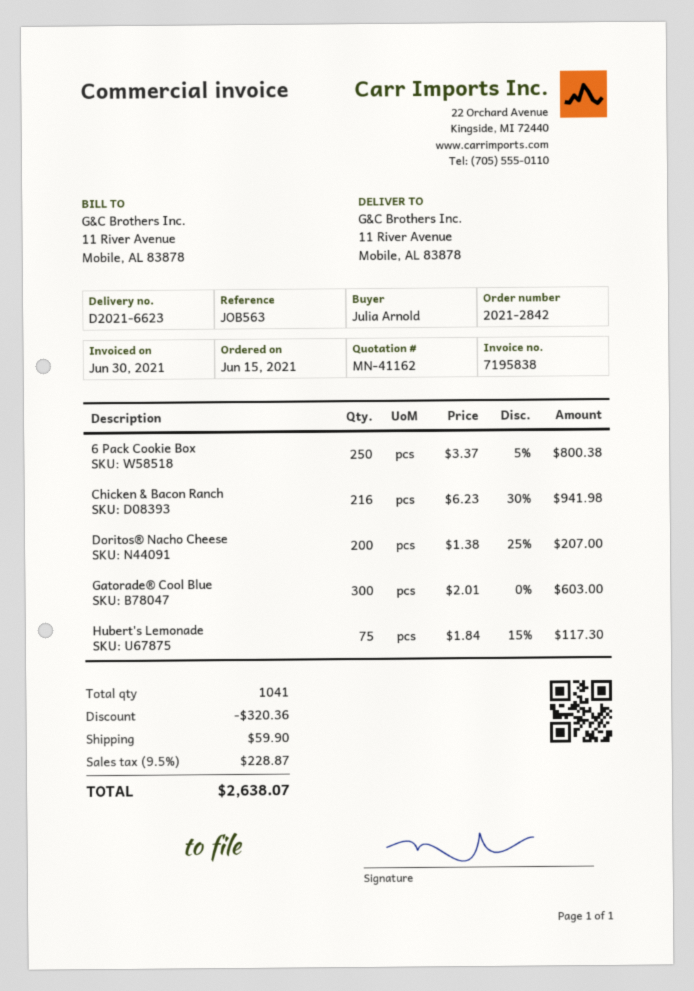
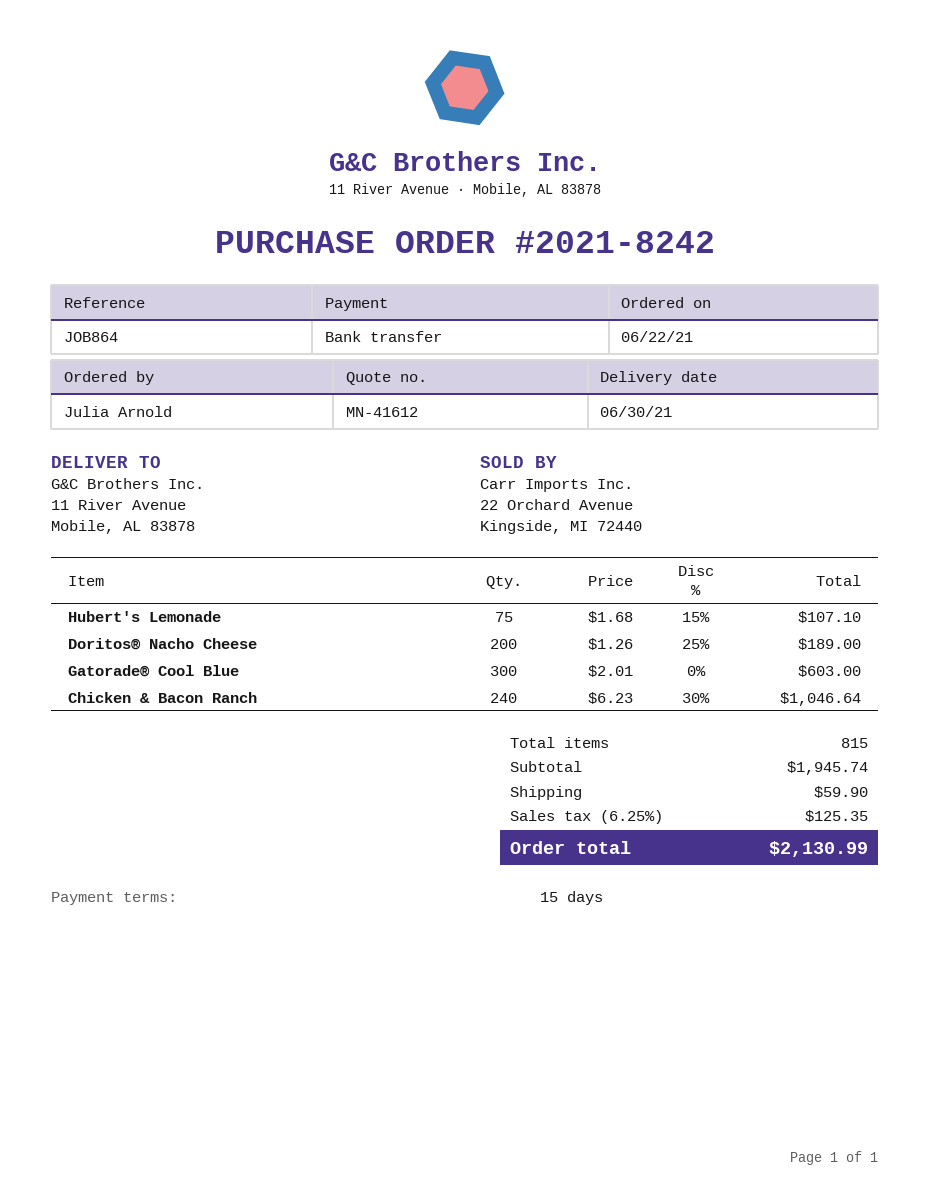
quote number: MN-41162 -> MN-41612
order number: 2021-2842 -> 2021-8242
order date: 2021-06-15 -> 2021-06-22
reference: JOB563 -> JOB864
6 Pack Cookie Box: 250 x 3.37 - 5% = 800.38 -> none
Chicken & Bacon Ranch: 216 x 6.23 - 30% = 941.98 -> 240 x 6.23 - 30% = 1046.64
Doritos® Nacho Cheese: 200 x 1.38 - 25% = 207.00 -> 200 x 1.26 - 25% = 189.00
Hubert's Lemonade: 75 x 1.84 - 15% = 117.30 -> 75 x 1.68 - 15% = 107.10
total quantity: 1041 -> 815
discount: 320.36 -> none
tax: 9.5% = 228.87 -> 6.25% = 125.35
total: 2638.07 -> 2130.99

